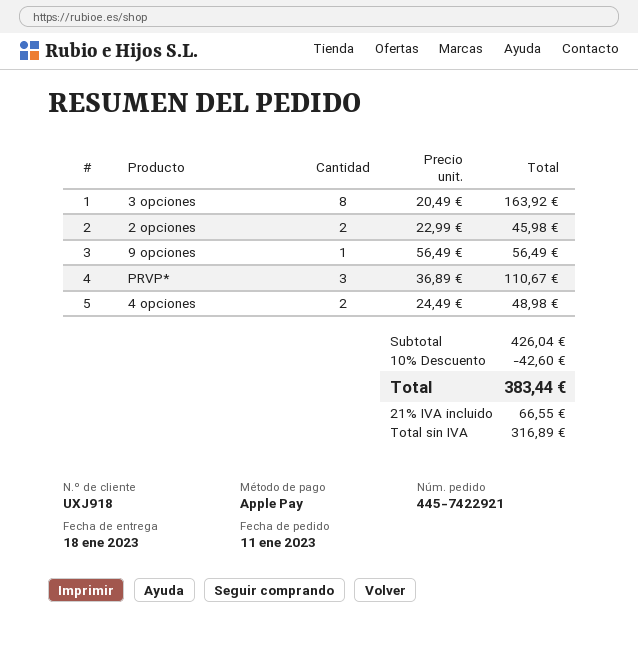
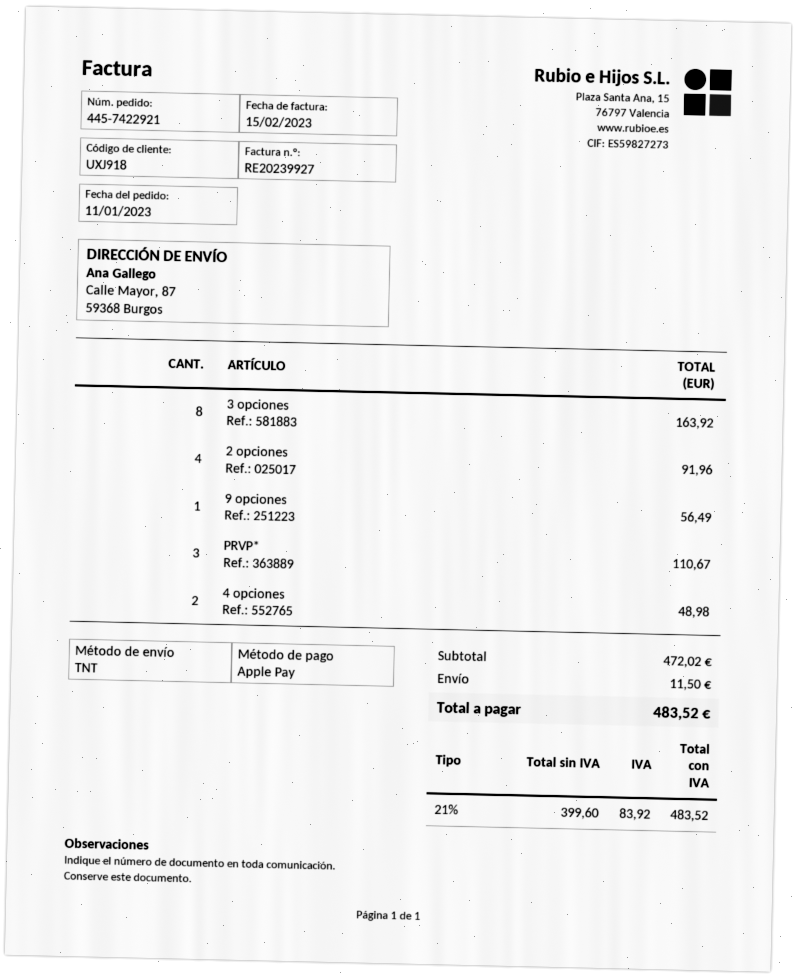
2 opciones: 2 for 45.98 -> 4 for 91.96
subtotal: 426.04 -> 472.02
discount: 10% = 42.60 -> none
shipping: none -> 11.50
net: 316.89 -> 399.60
tax: 21% = 66.55 -> 21% = 83.92
total: 383.44 -> 483.52

